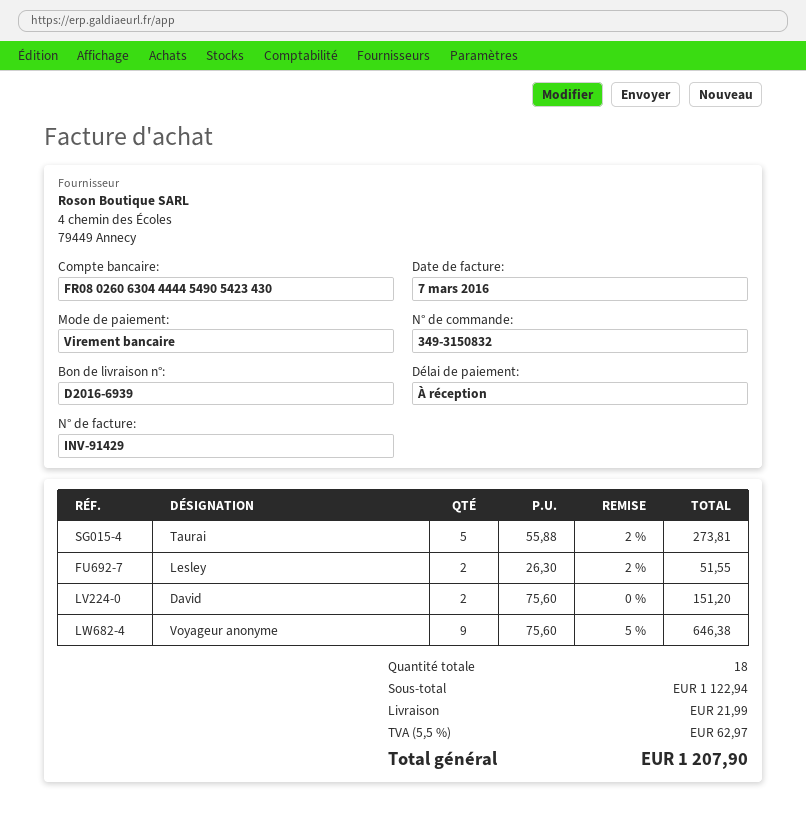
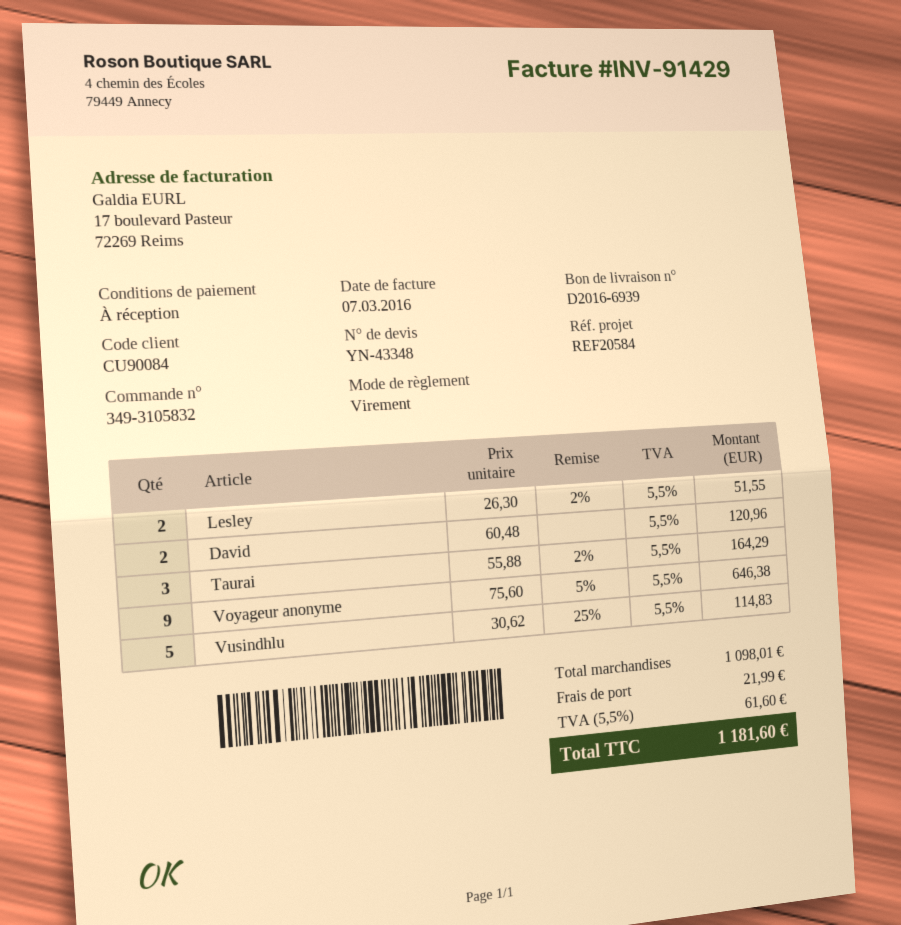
order number: 349-3150832 -> 349-3105832
Taurai: 5 x 55.88 - 2% = 273.81 -> 3 x 55.88 - 2% = 164.29
David: 2 x 75.60 = 151.20 -> 2 x 60.48 = 120.96
Vusindhlu: none -> 5 x 30.62 - 25% = 114.83
subtotal: 1122.94 -> 1098.01
tax: 5.5% = 62.97 -> 5.5% = 61.60
total: 1207.90 -> 1181.60

